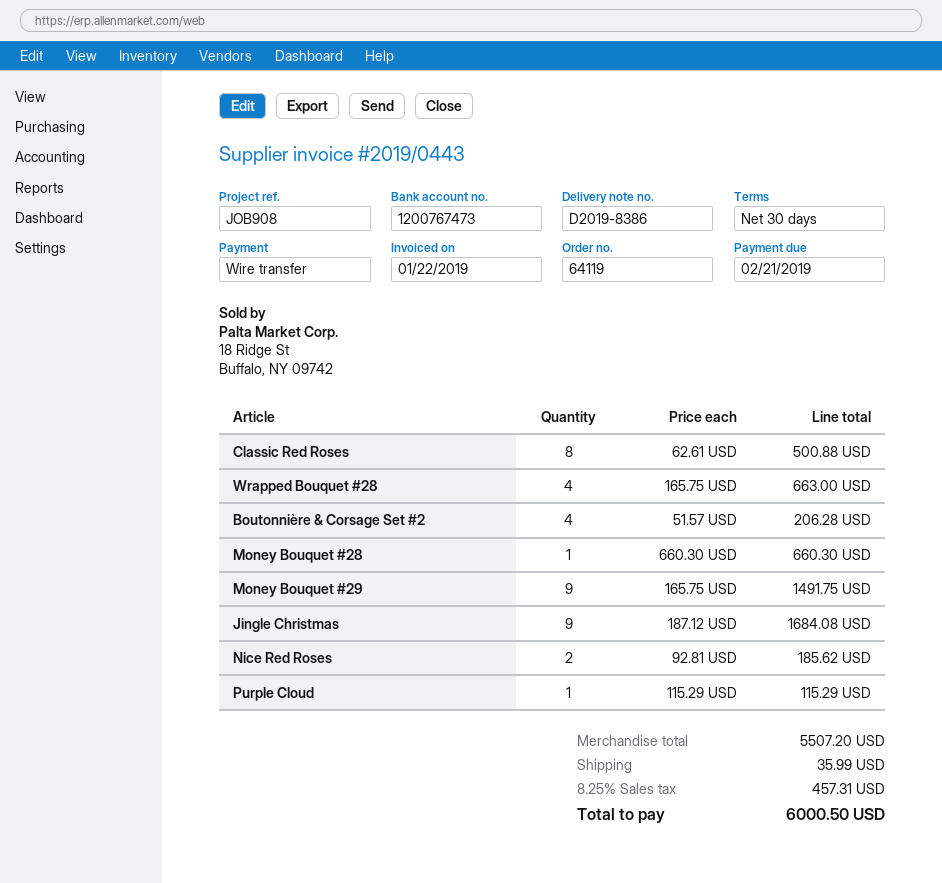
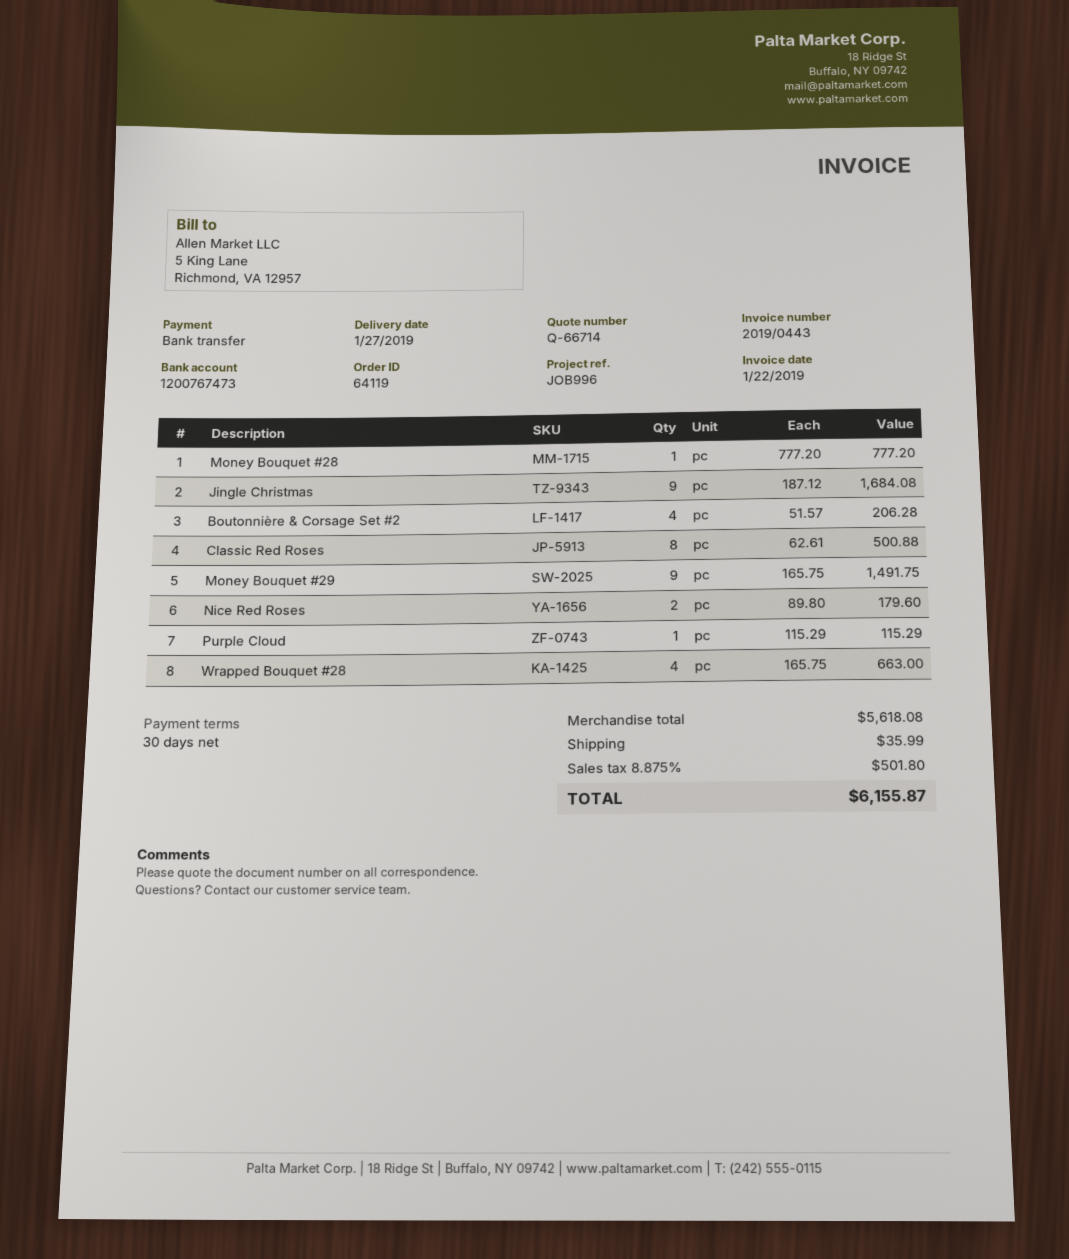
reference: JOB908 -> JOB996
Money Bouquet #28: 1 x 660.30 = 660.30 -> 1 x 777.20 = 777.20
Nice Red Roses: 2 x 92.81 = 185.62 -> 2 x 89.80 = 179.60
subtotal: 5507.20 -> 5618.08
tax: 8.25% = 457.31 -> 8.875% = 501.80
total: 6000.50 -> 6155.87

